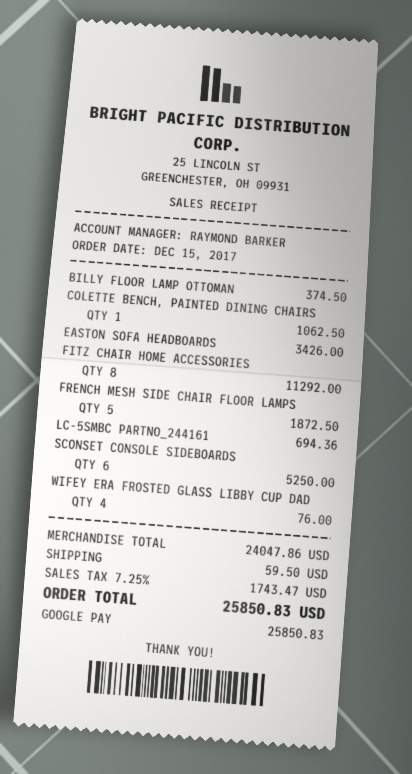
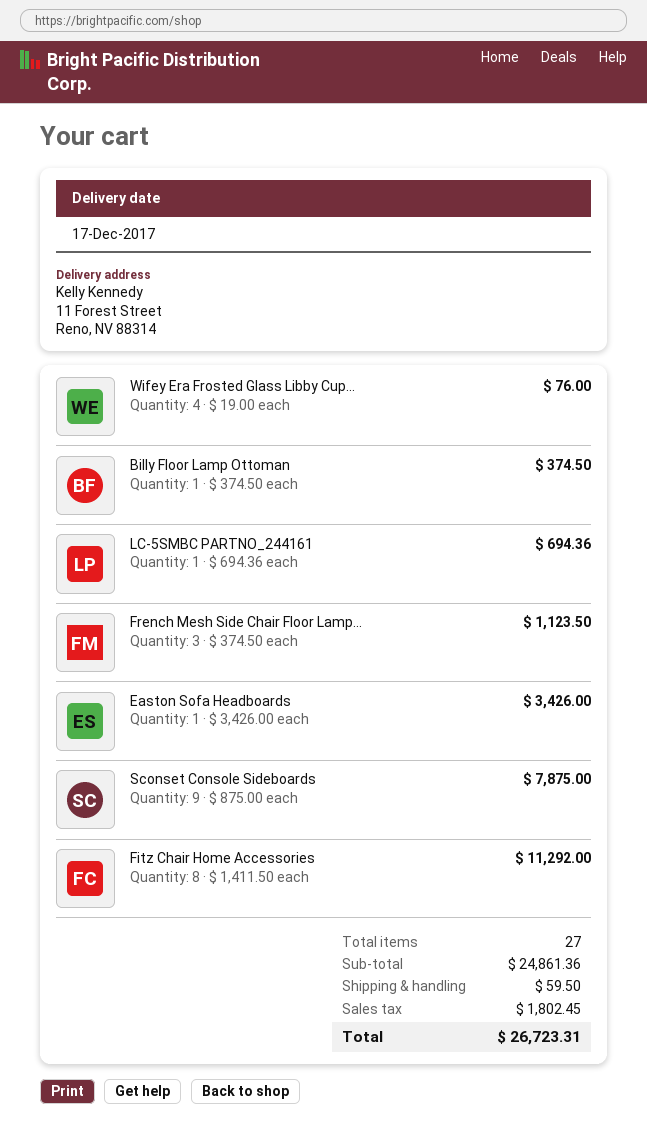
COLETTE BENCH, PAINTED DINING CHAIRS: 1 for 1062.50 -> none
FRENCH MESH SIDE CHAIR FLOOR LAMPS: 5 for 1872.50 -> 3 for 1123.50
SCONSET CONSOLE SIDEBOARDS: 6 for 5250.00 -> 9 for 7875.00
subtotal: 24047.86 -> 24861.36
tax: 1743.47 -> 1802.45
total: 25850.83 -> 26723.31

